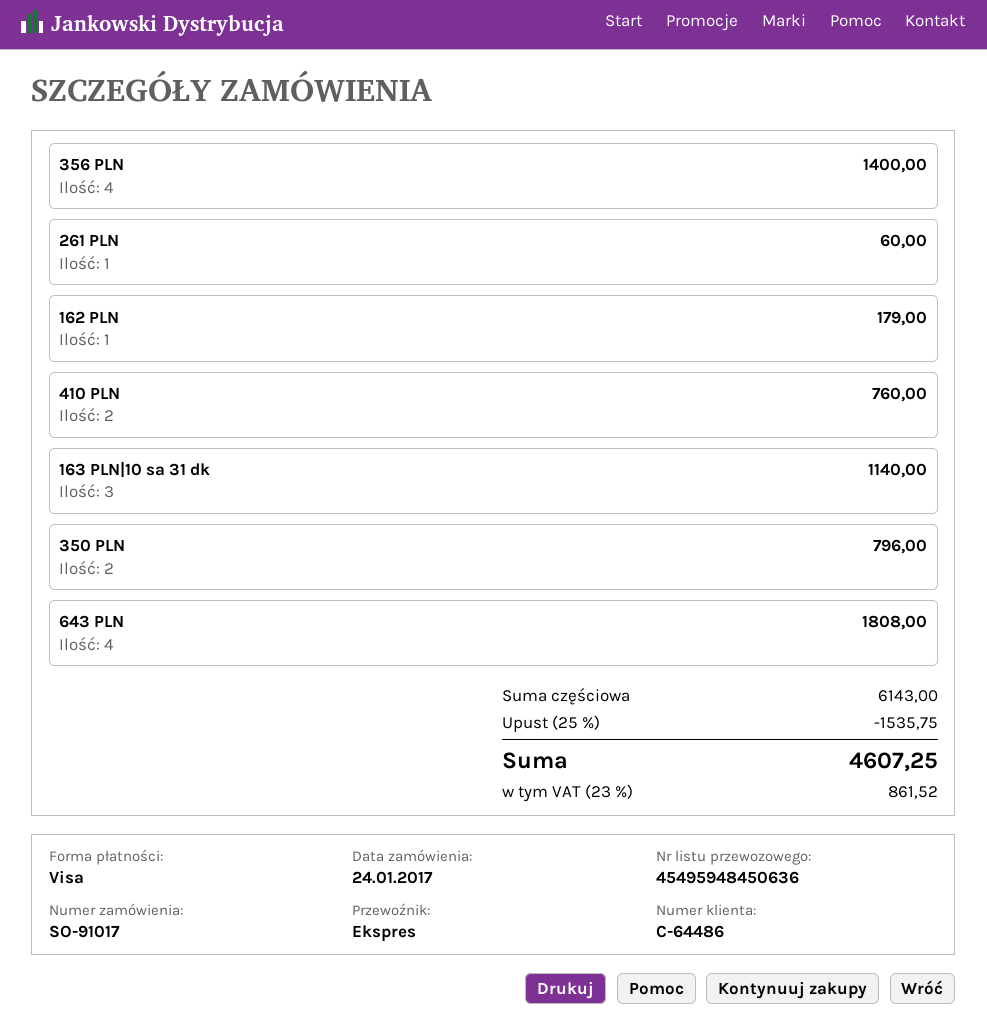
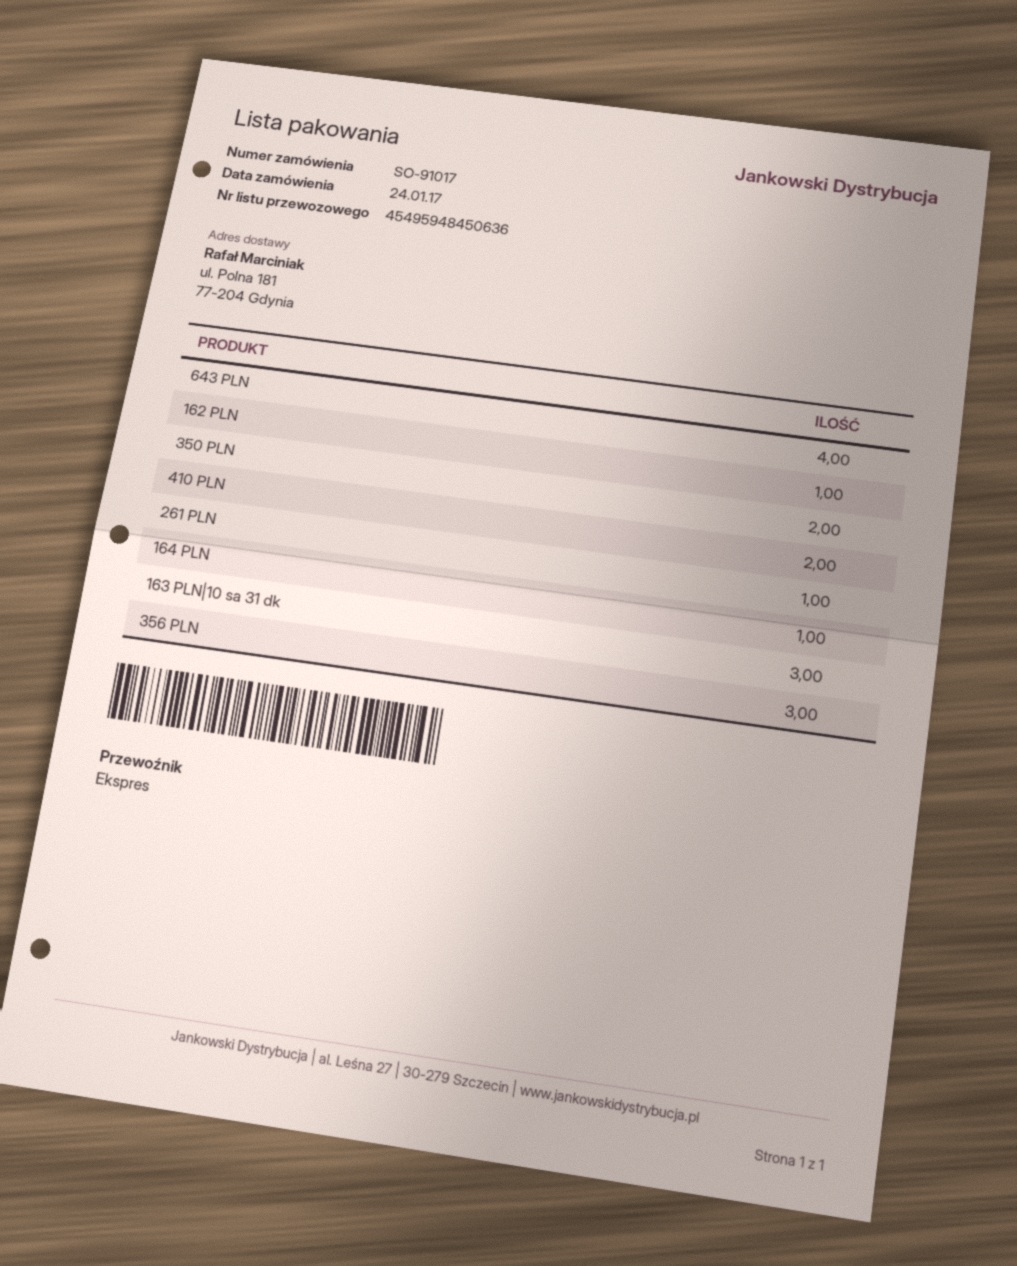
356 PLN: 4 -> 3
164 PLN: none -> 1

